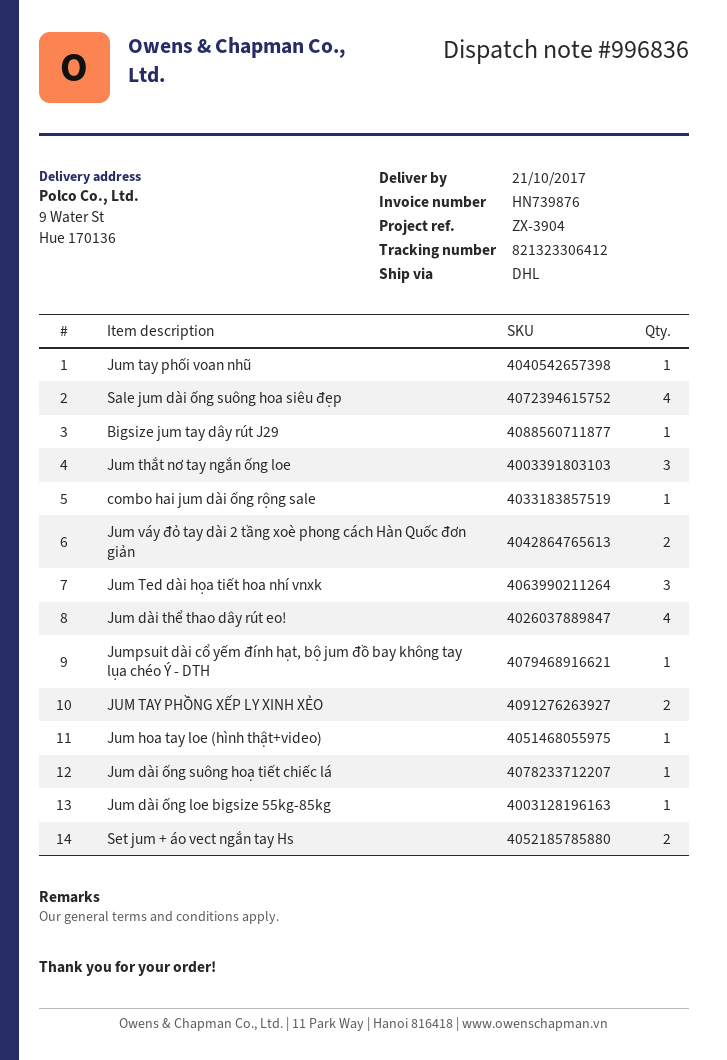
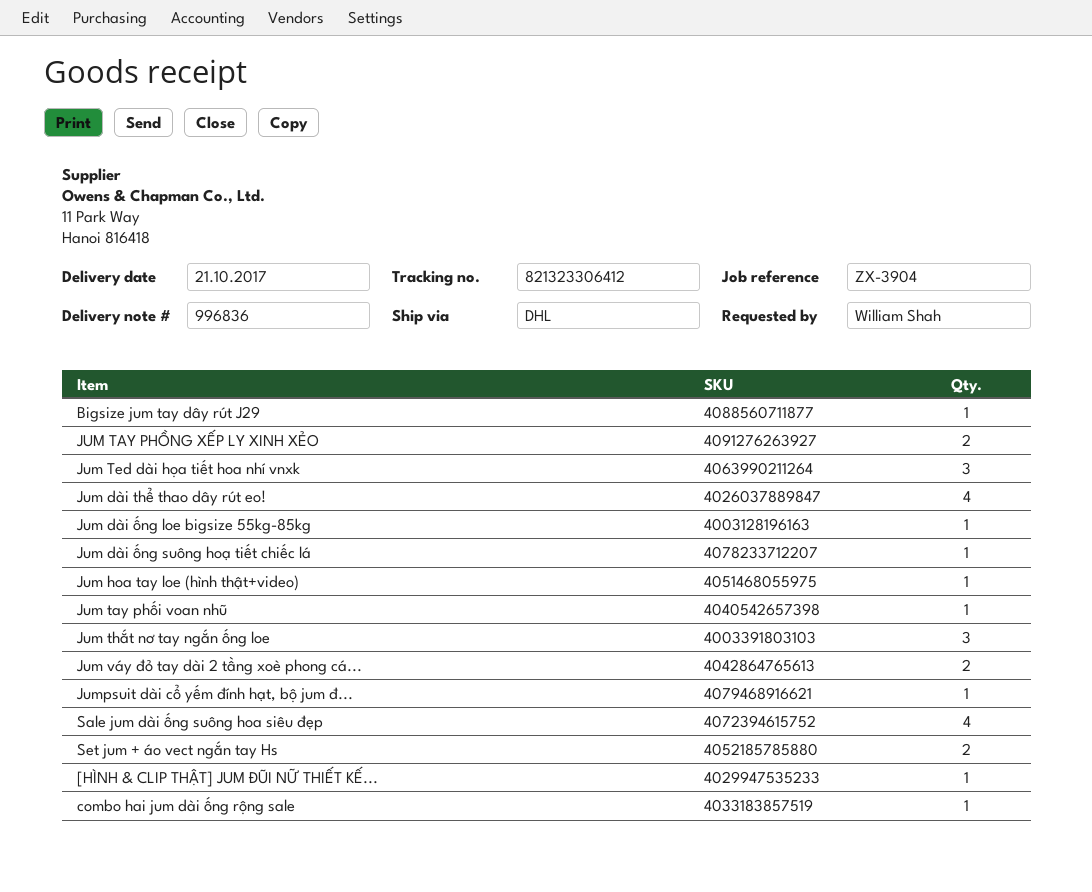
[HÌNH & CLIP THẬT] JUM ĐŨI NỮ THIẾT KẾ...: none -> 1

